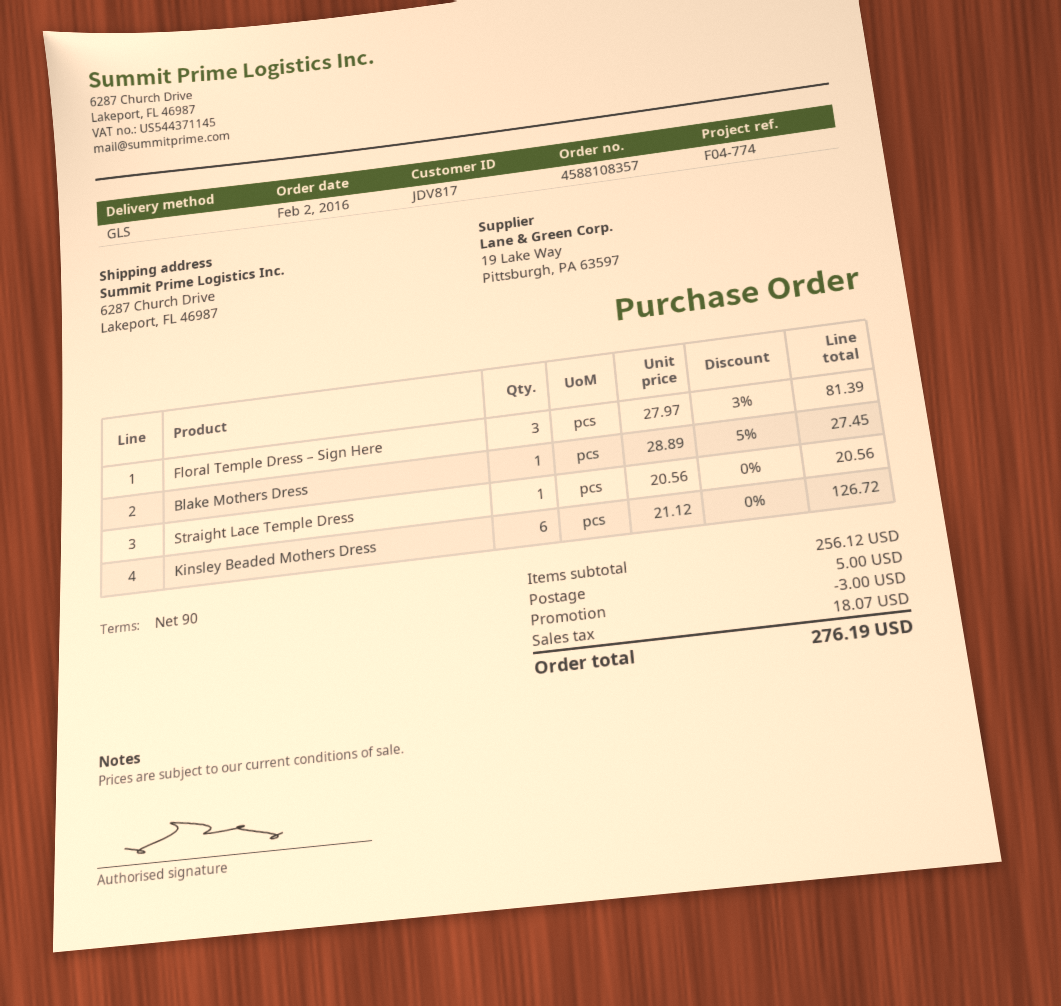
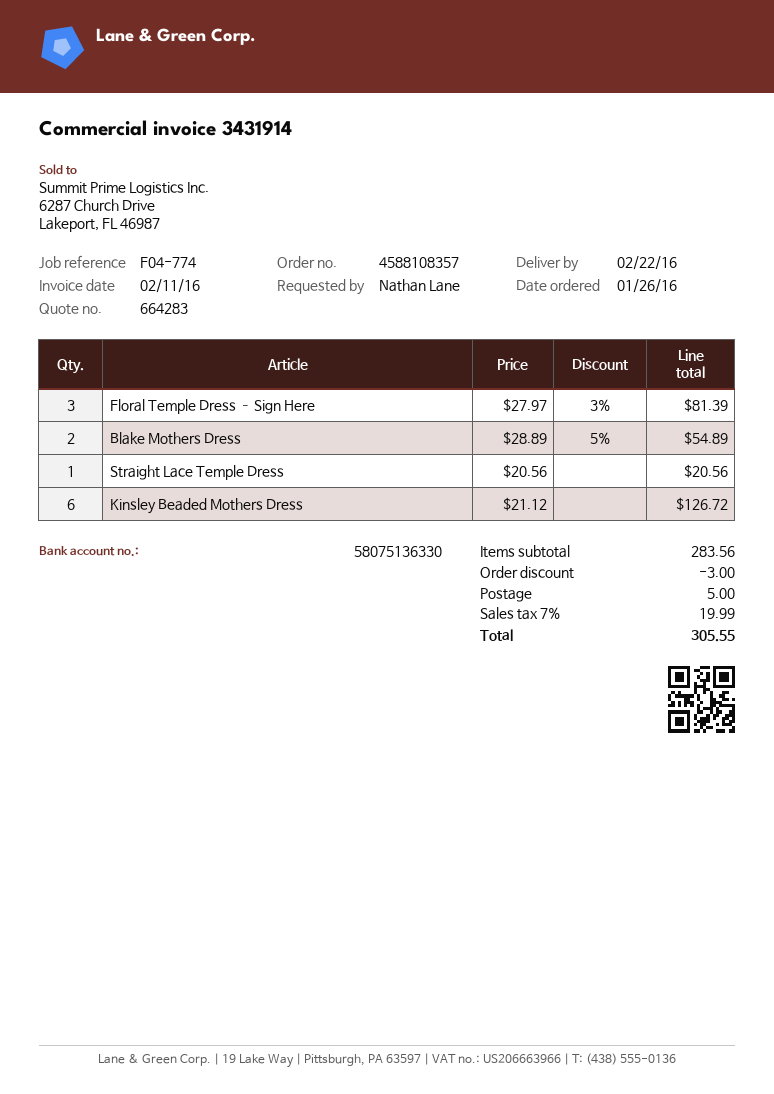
order date: 2016-02-02 -> 2016-01-26
Blake Mothers Dress: 1 x 28.89 - 5% = 27.45 -> 2 x 28.89 - 5% = 54.89
subtotal: 256.12 -> 283.56
tax: 18.07 -> 19.99
total: 276.19 -> 305.55

